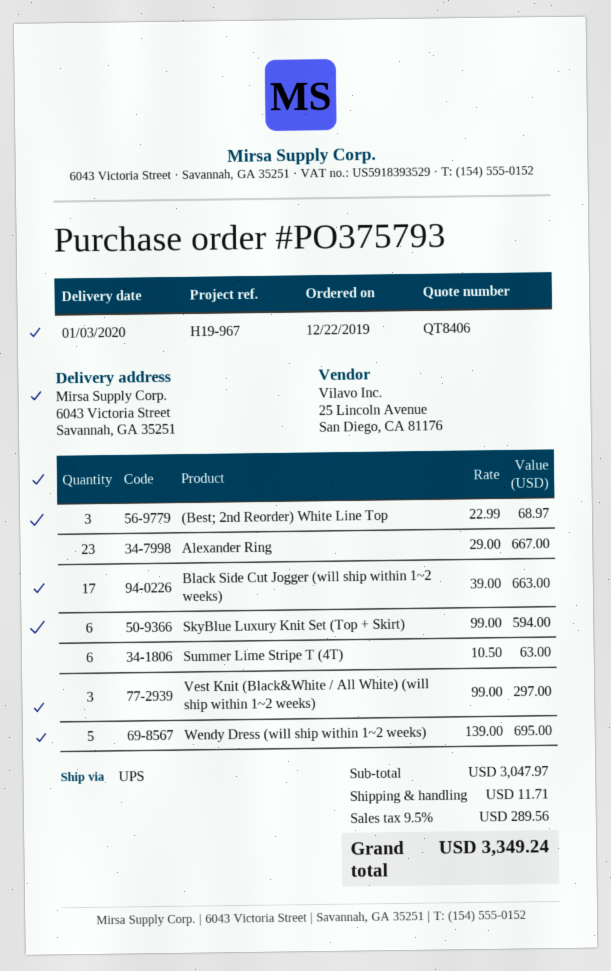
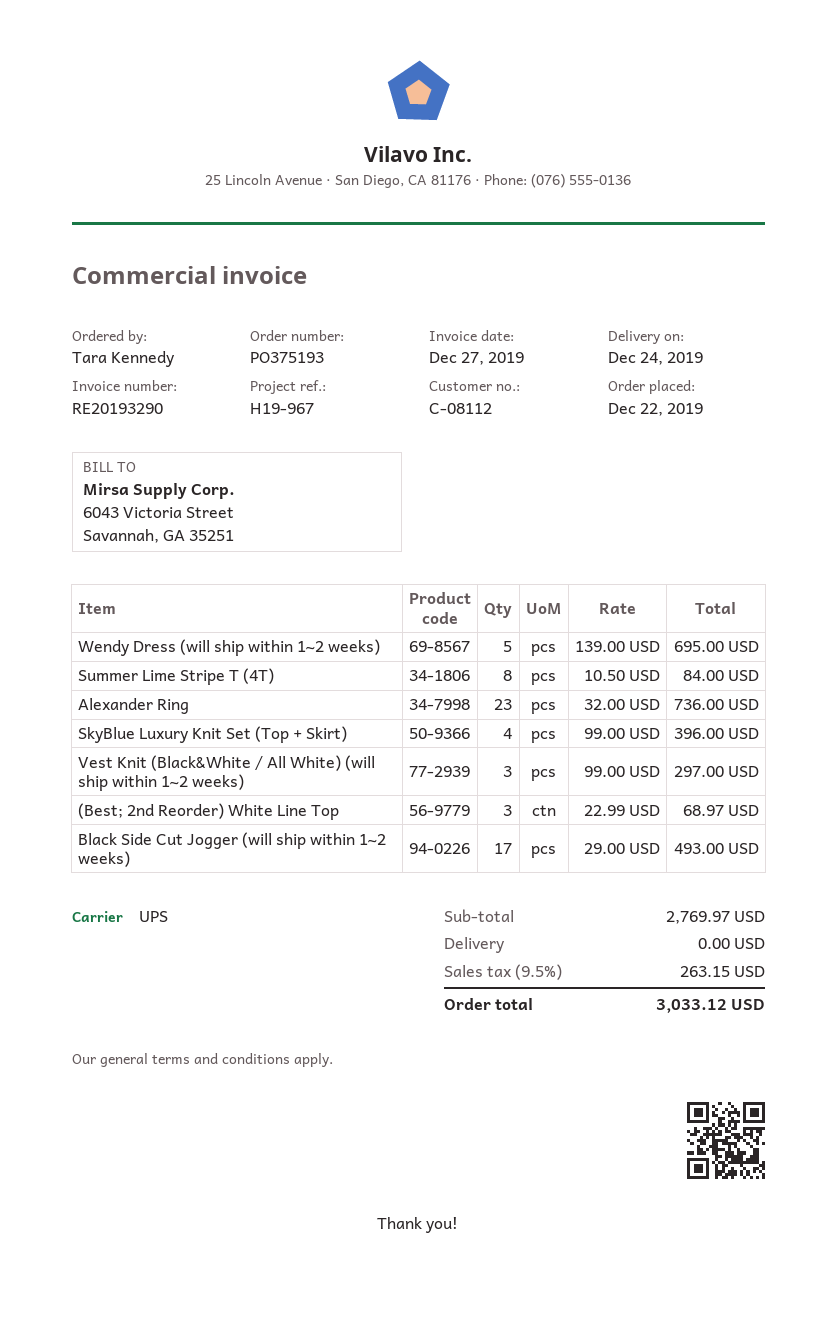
order number: PO375793 -> PO375193
delivery date: 2020-01-03 -> 2019-12-24
Alexander Ring: 23 x 29.00 = 667.00 -> 23 x 32.00 = 736.00
Black Side Cut Jogger (will ship within 1~2 weeks): 17 x 39.00 = 663.00 -> 17 x 29.00 = 493.00
SkyBlue Luxury Knit Set (Top + Skirt): 6 x 99.00 = 594.00 -> 4 x 99.00 = 396.00
Summer Lime Stripe T (4T): 6 x 10.50 = 63.00 -> 8 x 10.50 = 84.00
subtotal: 3047.97 -> 2769.97
shipping: 11.71 -> 0.00
tax: 9.5% = 289.56 -> 9.5% = 263.15
total: 3349.24 -> 3033.12

